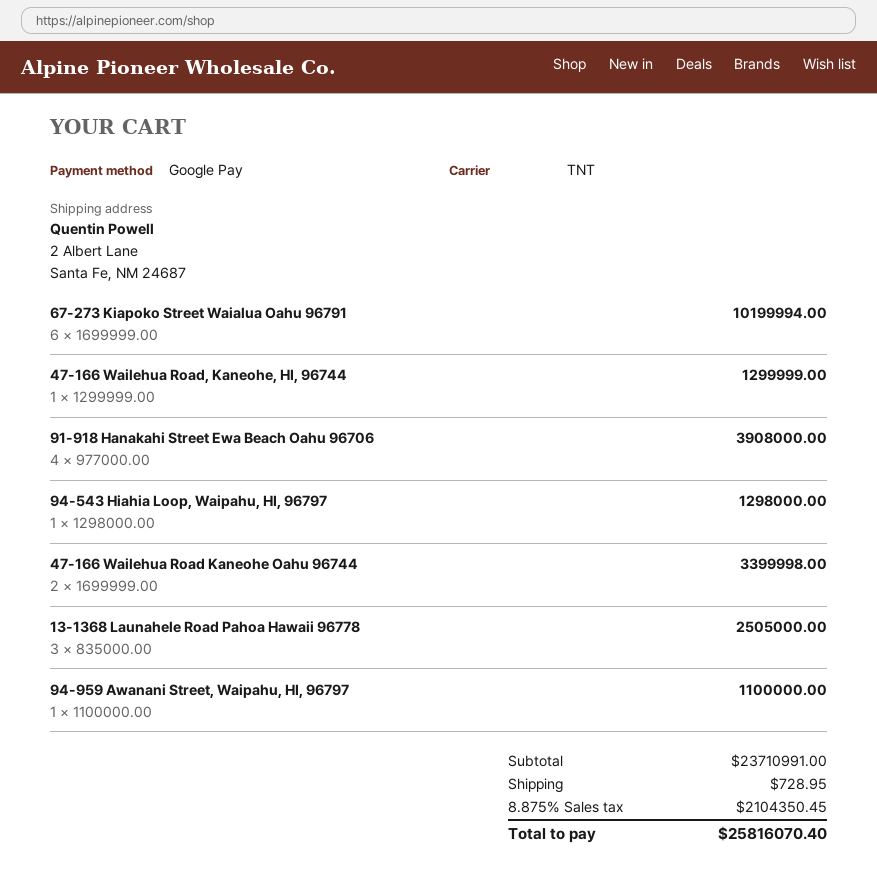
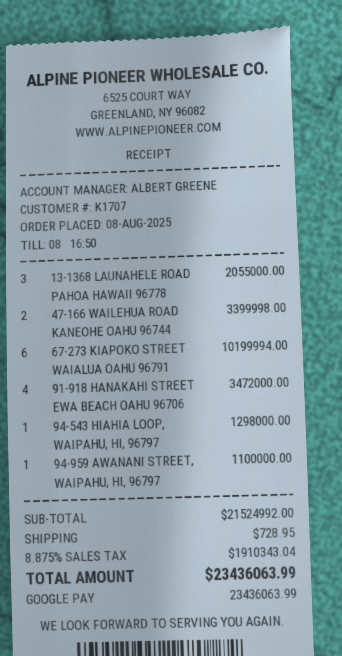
47-166 Wailehua Road, Kaneohe, HI, 96744: 1 for 1299999.00 -> none
91-918 Hanakahi Street Ewa Beach Oahu 96706: 4 for 3908000.00 -> 4 for 3472000.00
13-1368 Launahele Road Pahoa Hawaii 96778: 3 for 2505000.00 -> 3 for 2055000.00
subtotal: 23710991.00 -> 21524992.00
tax: 8.875% = 2104350.45 -> 8.875% = 1910343.04
total: 25816070.40 -> 23436063.99

